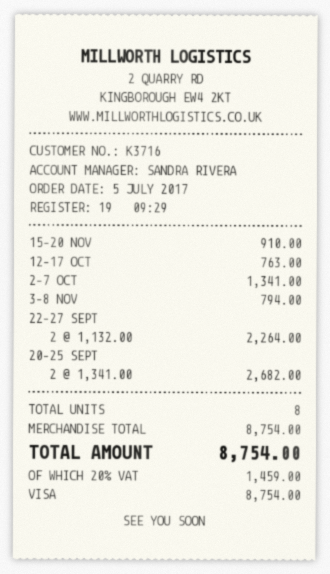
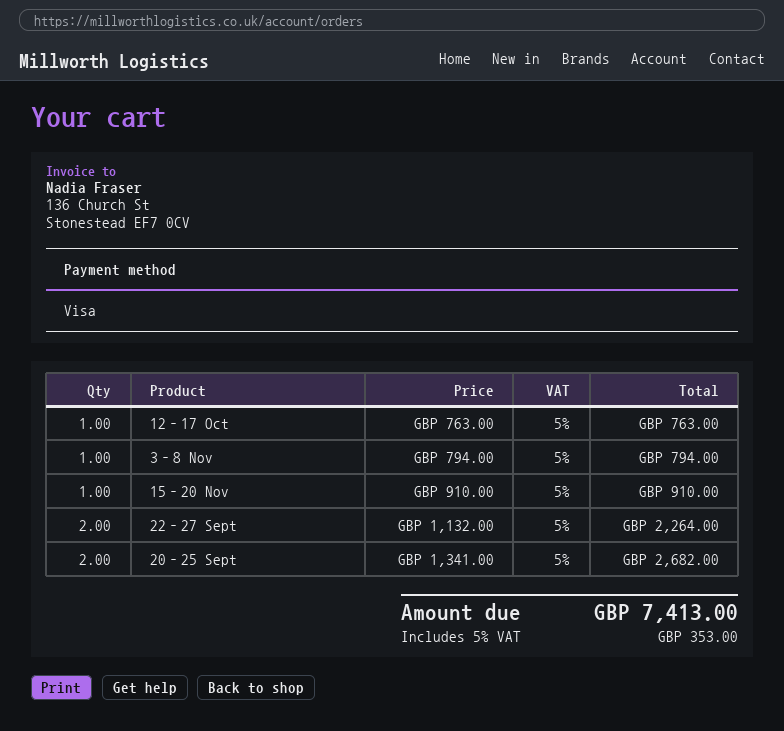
2–7 OCT: 1 x 1341.00 = 1341.00 -> none
tax: 20% = 1459.00 -> 5% = 353.00
total: 8754.00 -> 7413.00

